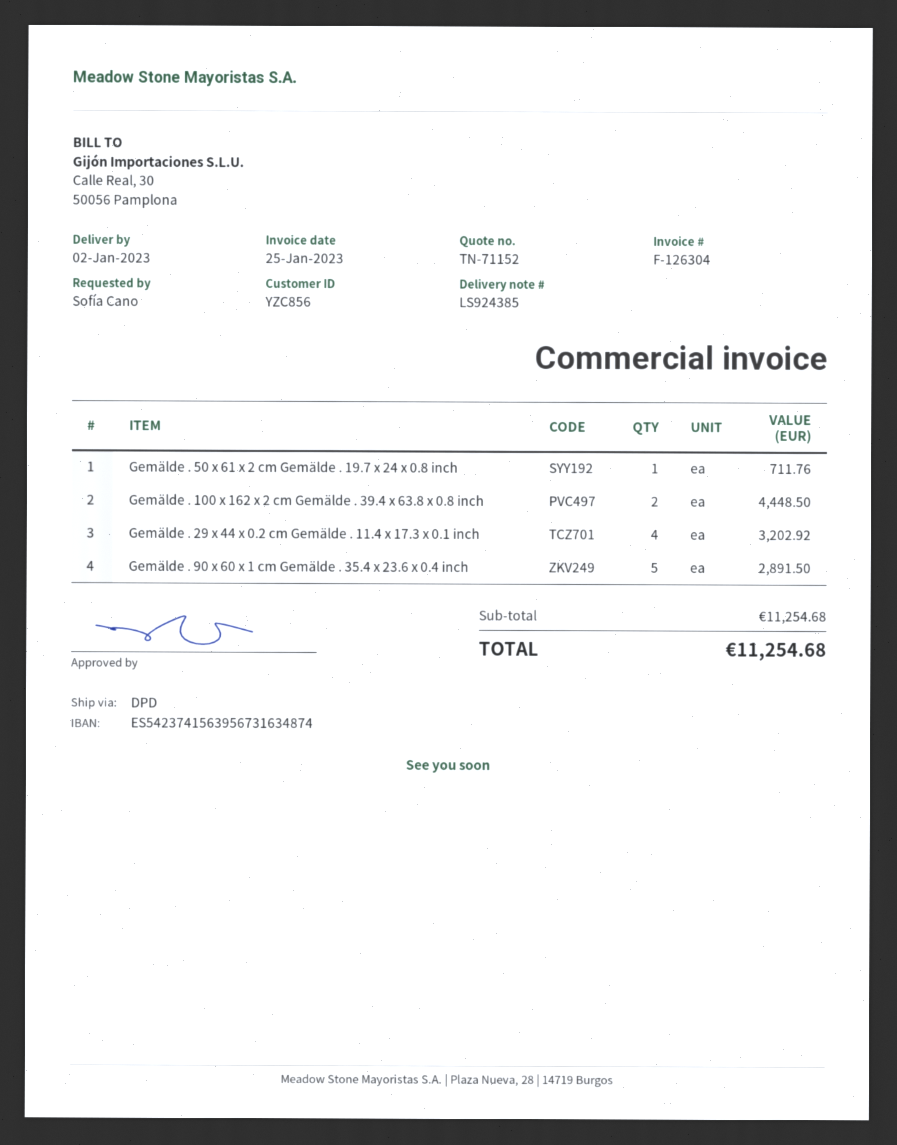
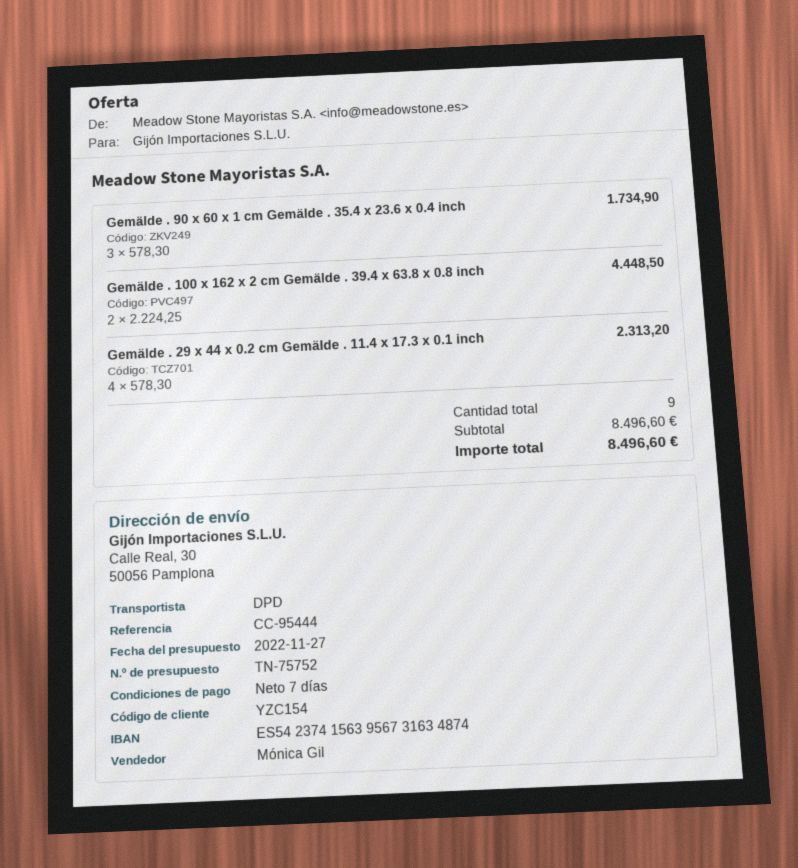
quote number: TN-71152 -> TN-75752
customer number: YZC856 -> YZC154
Gemälde . 50 x 61 x 2 cm Gemälde . 19.7 x 24 x 0.8 inch: 1 for 711.76 -> none
Gemälde . 29 x 44 x 0.2 cm Gemälde . 11.4 x 17.3 x 0.1 inch: 4 for 3202.92 -> 4 for 2313.20
Gemälde . 90 x 60 x 1 cm Gemälde . 35.4 x 23.6 x 0.4 inch: 5 for 2891.50 -> 3 for 1734.90
subtotal: 11254.68 -> 8496.60
total: 11254.68 -> 8496.60

